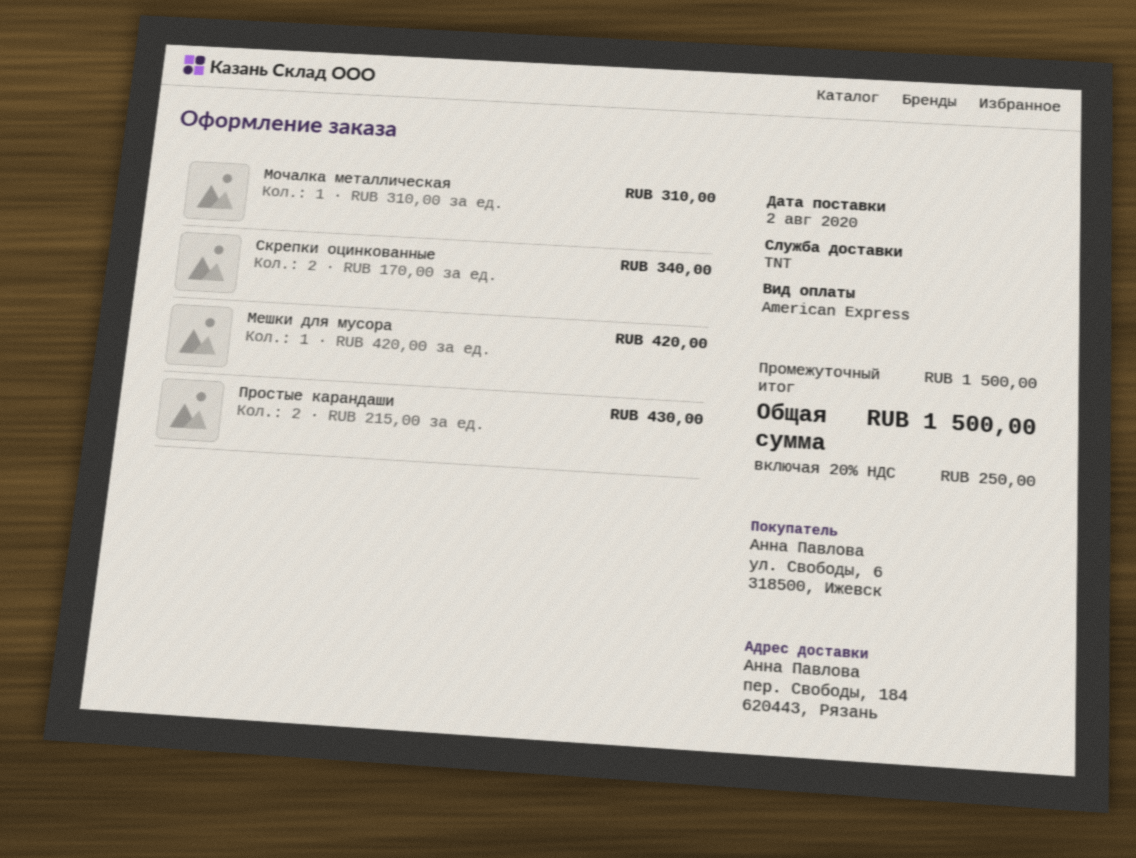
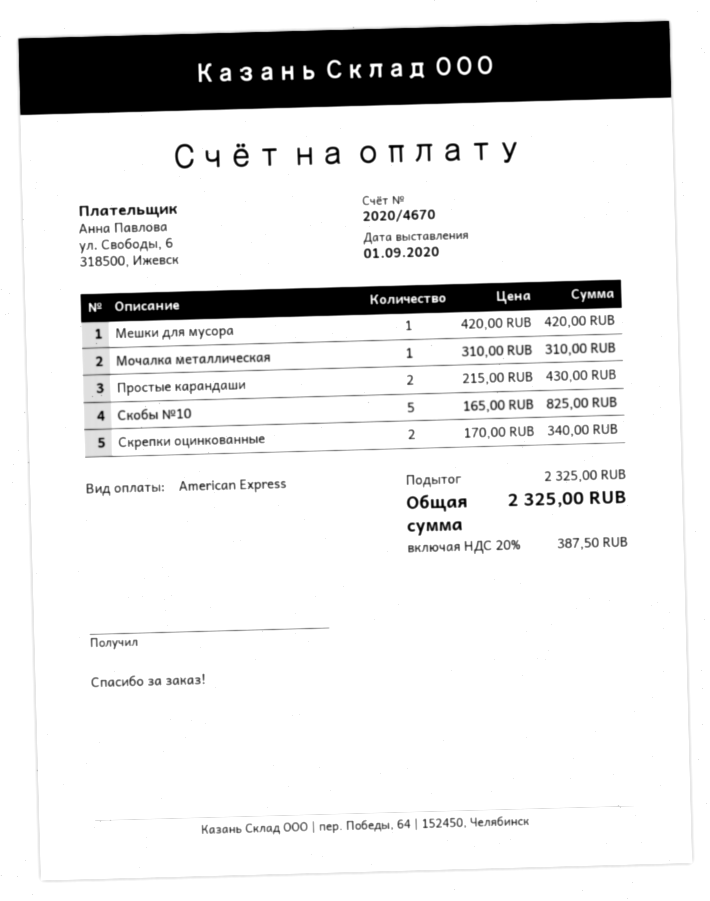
Скобы №10: none -> 5 x 165.00 = 825.00
subtotal: 1500.00 -> 2325.00
tax: 20% = 250.00 -> 20% = 387.50
total: 1500.00 -> 2325.00

